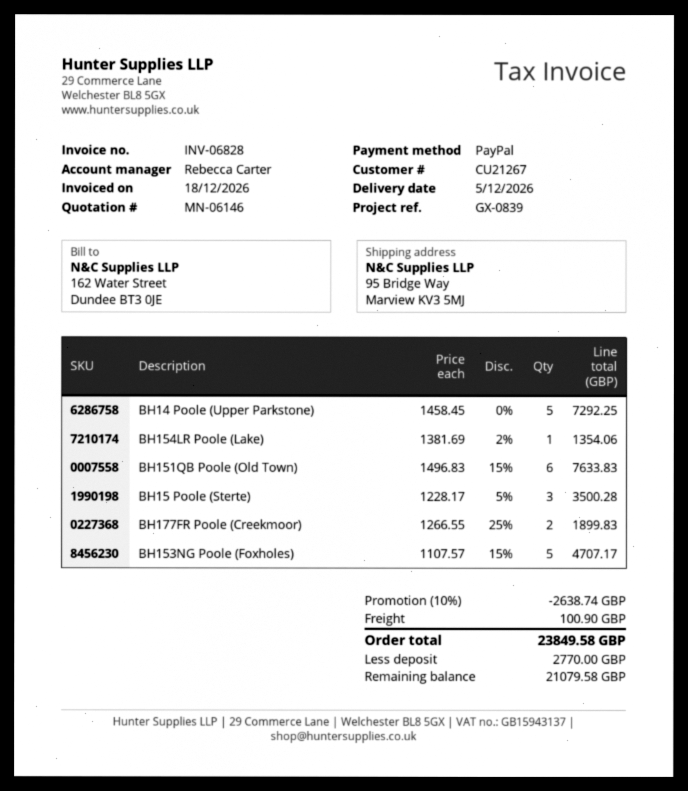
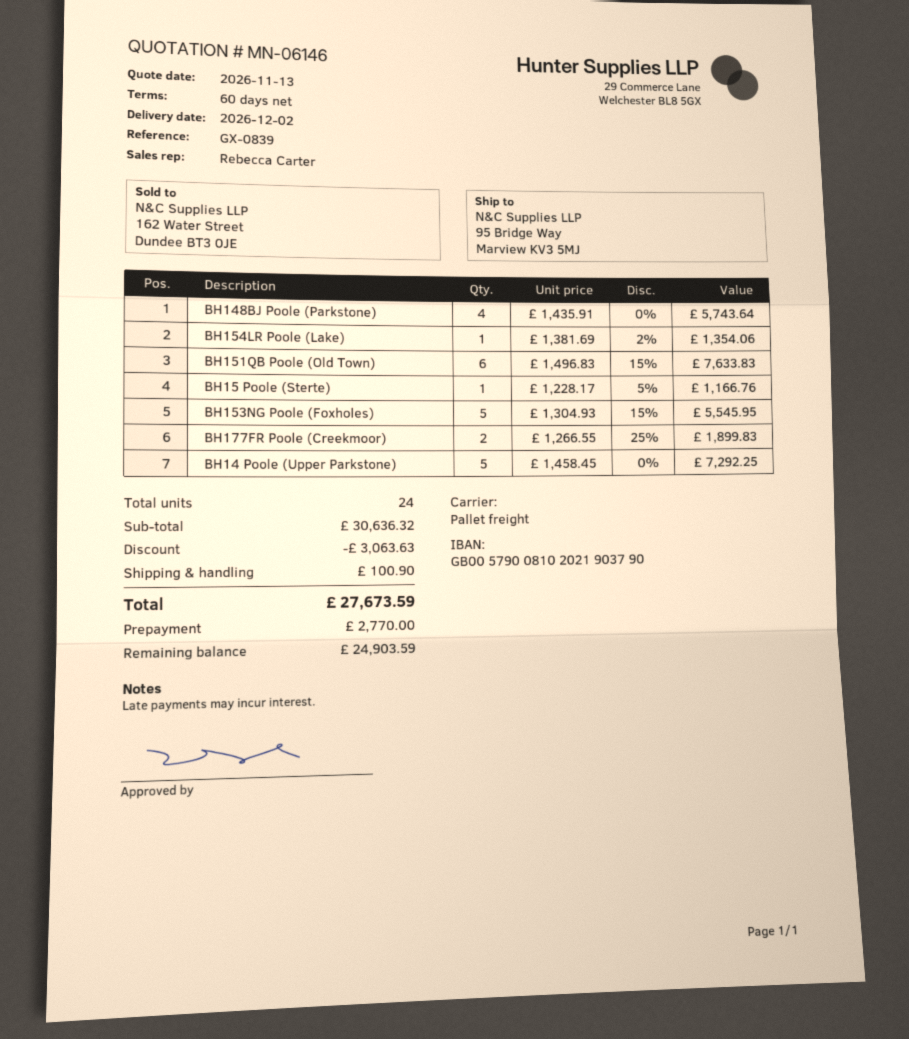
delivery date: 2026-12-05 -> 2026-12-02
BH15 Poole (Sterte): 3 x 1228.17 - 5% = 3500.28 -> 1 x 1228.17 - 5% = 1166.76
BH153NG Poole (Foxholes): 5 x 1107.57 - 15% = 4707.17 -> 5 x 1304.93 - 15% = 5545.95
BH148BJ Poole (Parkstone): none -> 4 x 1435.91 = 5743.64
discount: 2638.74 -> 3063.63
total: 23849.58 -> 27673.59
balance: 21079.58 -> 24903.59

